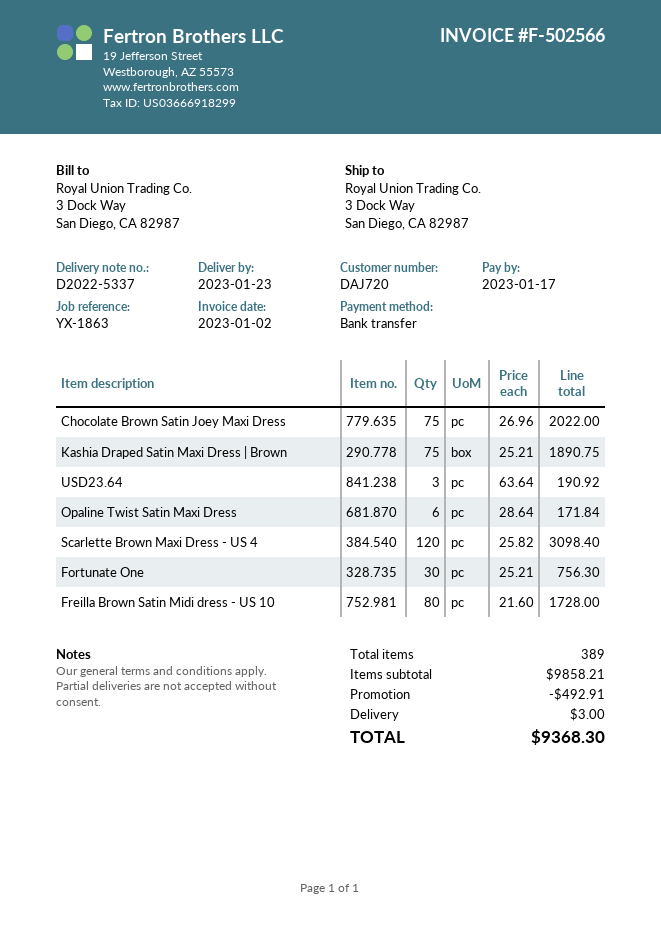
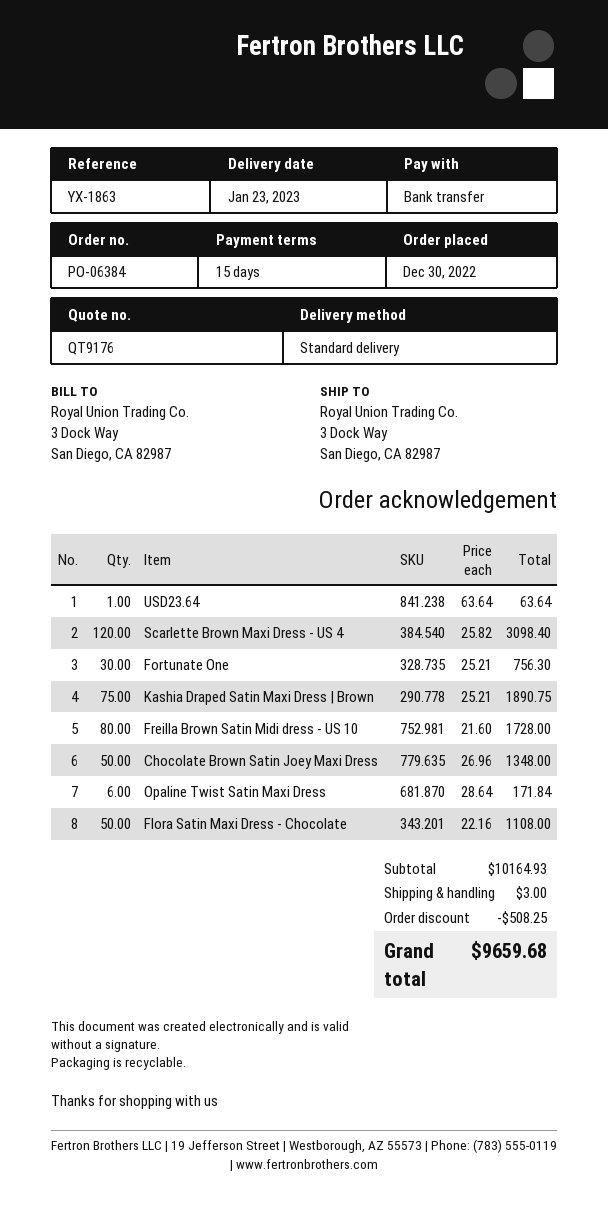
Chocolate Brown Satin Joey Maxi Dress: 75 x 26.96 = 2022.00 -> 50 x 26.96 = 1348.00
USD23.64: 3 x 63.64 = 190.92 -> 1 x 63.64 = 63.64
Flora Satin Maxi Dress - Chocolate: none -> 50 x 22.16 = 1108.00
subtotal: 9858.21 -> 10164.93
discount: 492.91 -> 508.25
total: 9368.30 -> 9659.68

